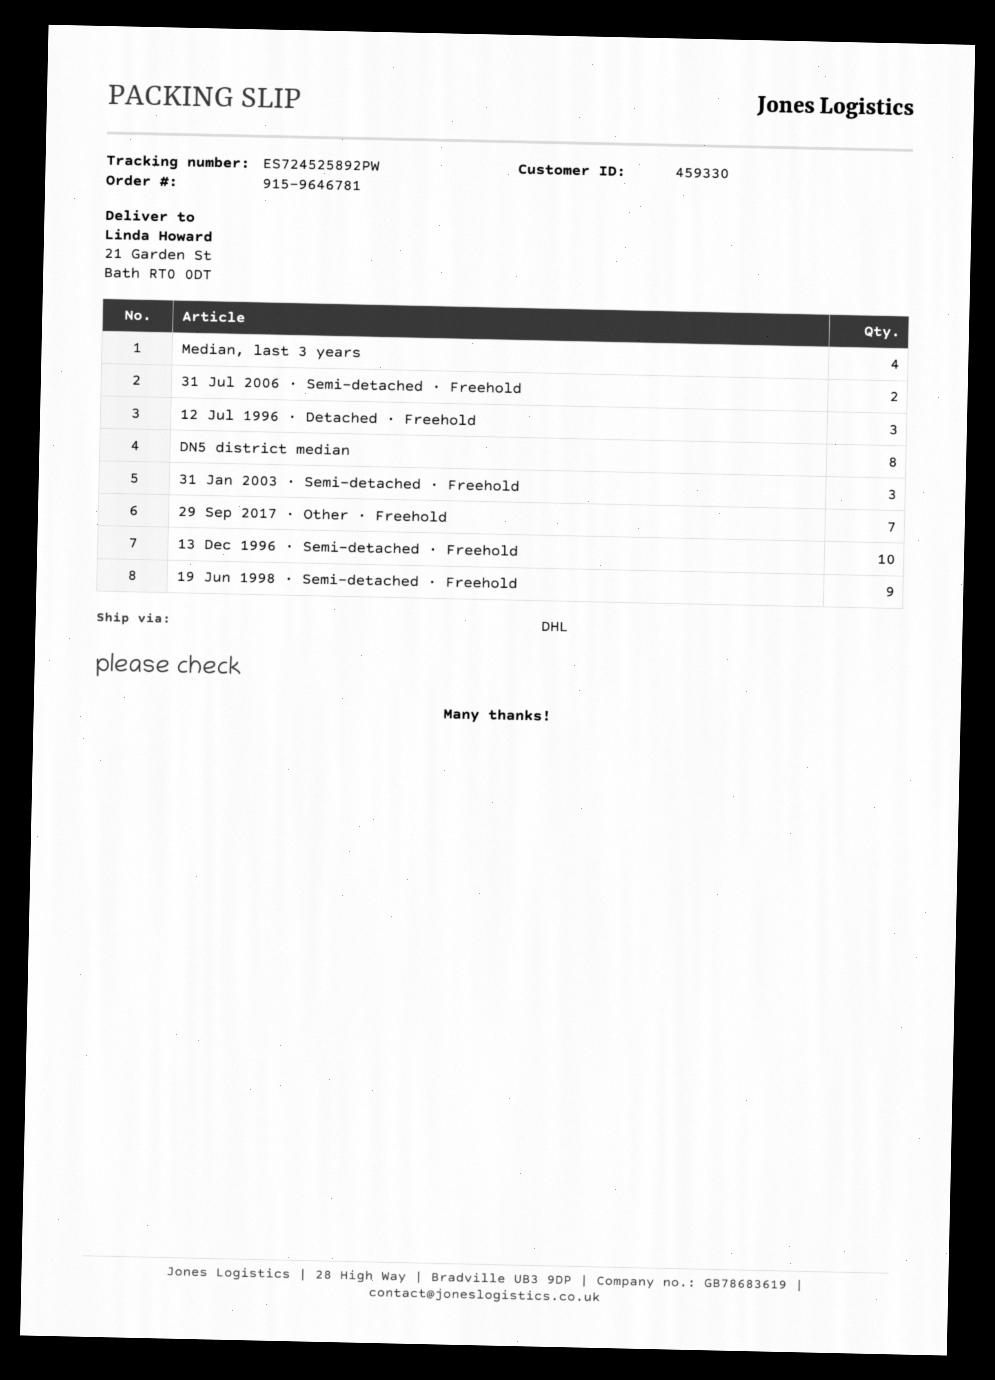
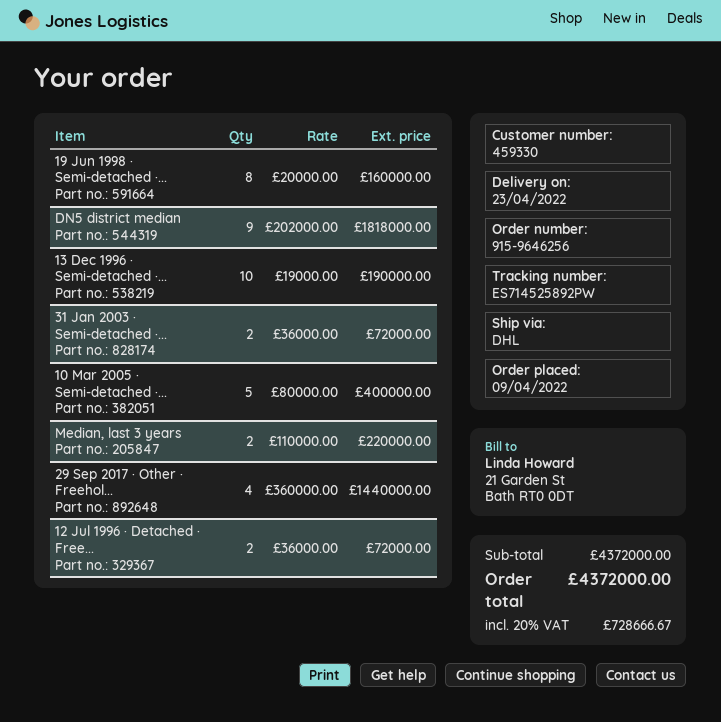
order number: 915-9646781 -> 915-9646256
tracking number: ES724525892PW -> ES714525892PW
Median, last 3 years: 4 -> 2
31 Jul 2006 · Semi-detached · Freehold: 2 -> none
12 Jul 1996 · Detached · Freehold: 3 -> 2
DN5 district median: 8 -> 9
31 Jan 2003 · Semi-detached · Freehold: 3 -> 2
29 Sep 2017 · Other · Freehold: 7 -> 4
19 Jun 1998 · Semi-detached · Freehold: 9 -> 8
10 Mar 2005 · Semi-detached ·...: none -> 5

